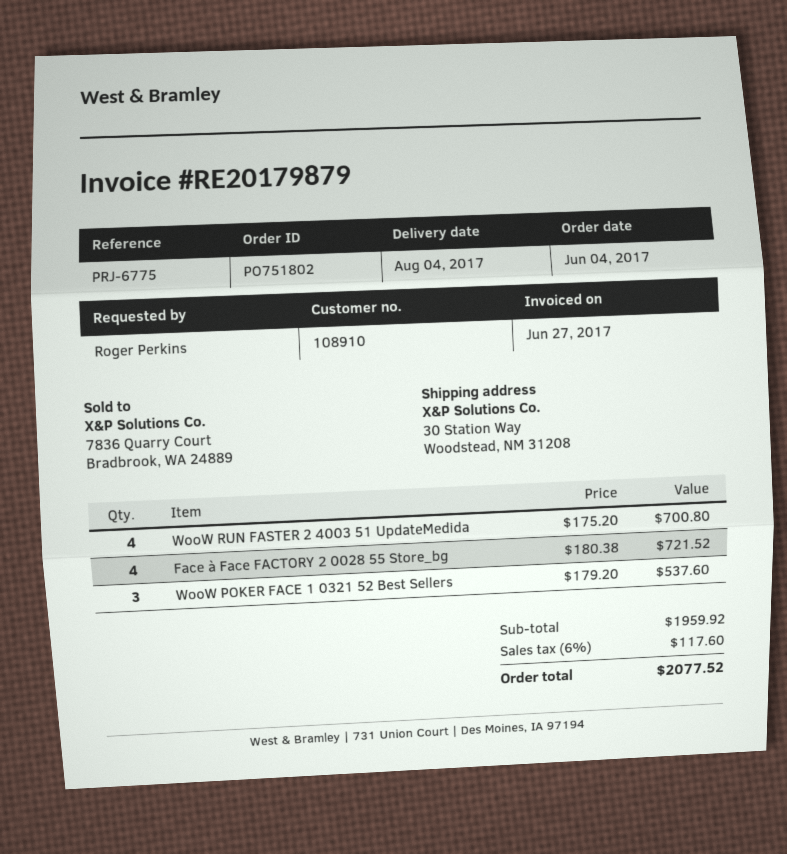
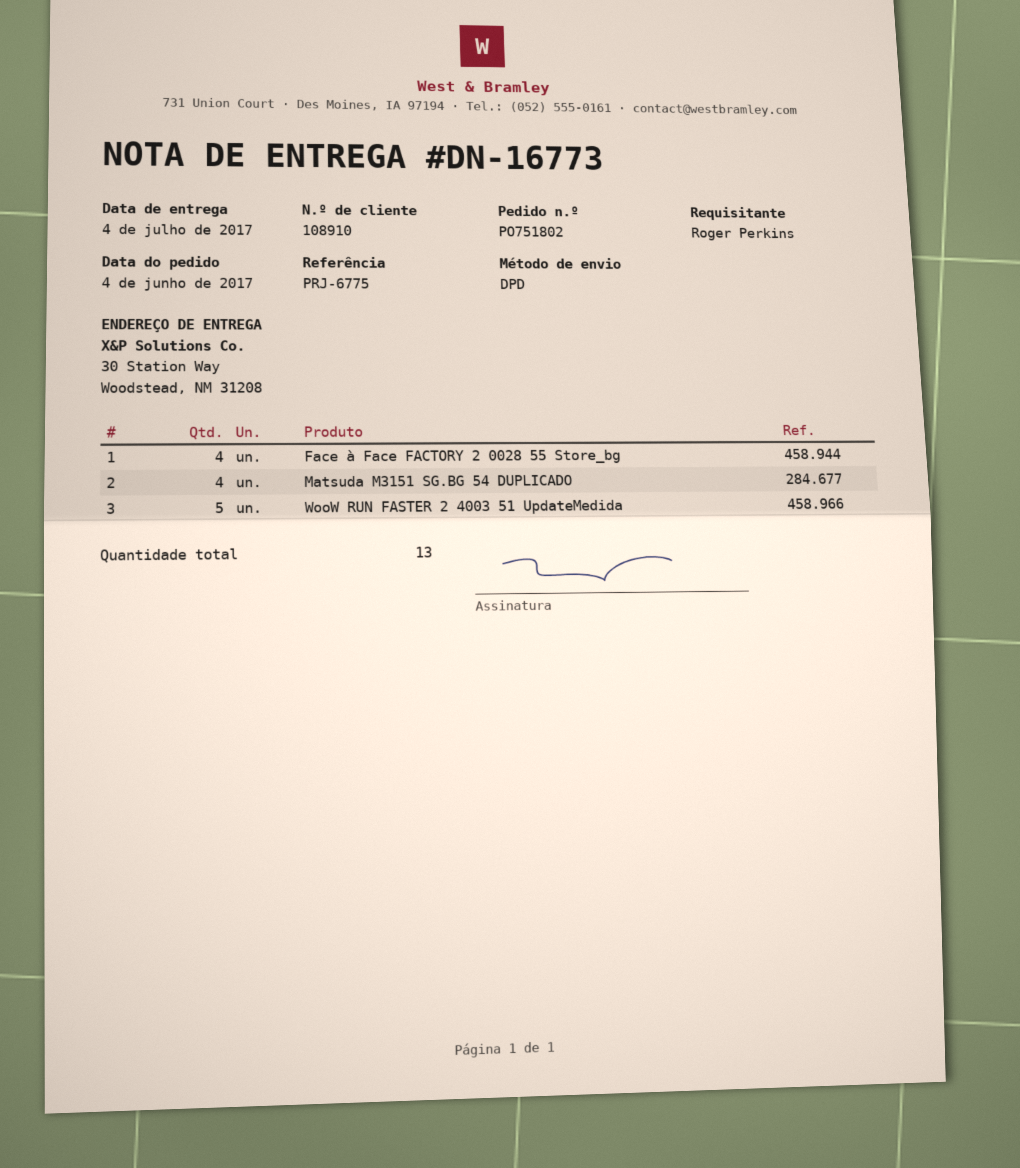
delivery date: 2017-08-04 -> 2017-07-04
WooW RUN FASTER 2 4003 51 UpdateMedida: 4 -> 5
WooW POKER FACE 1 0321 52 Best Sellers: 3 -> none
Matsuda M3151 SG.BG 54 DUPLICADO: none -> 4

